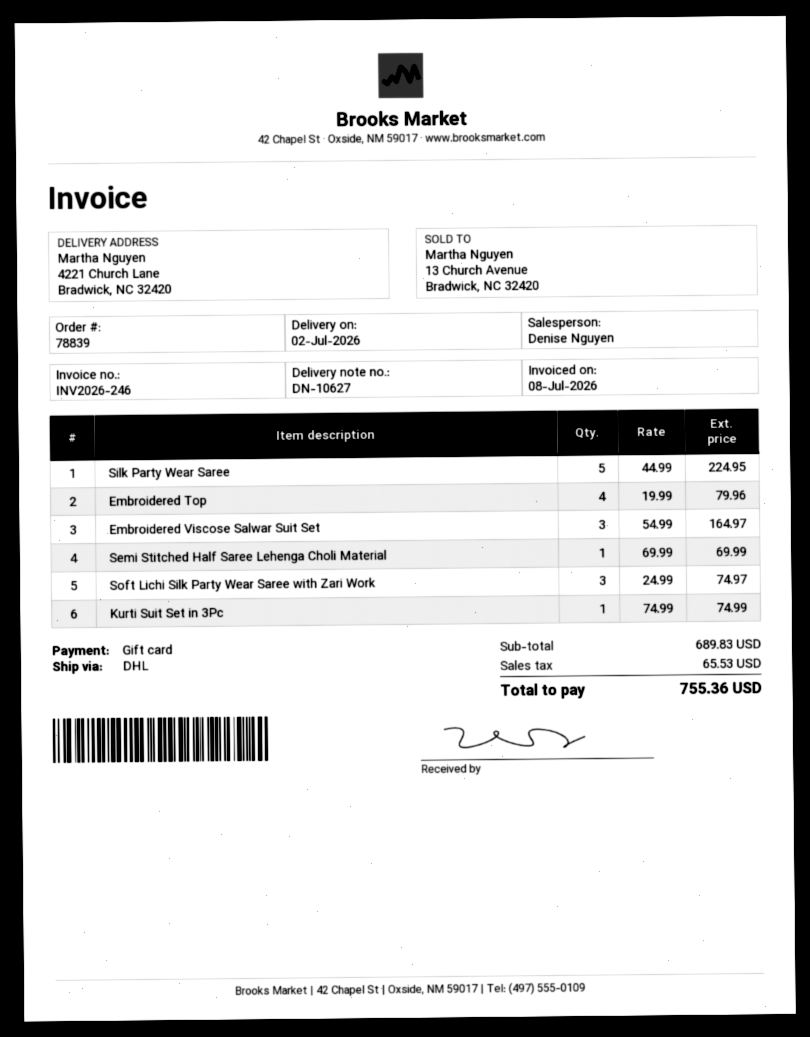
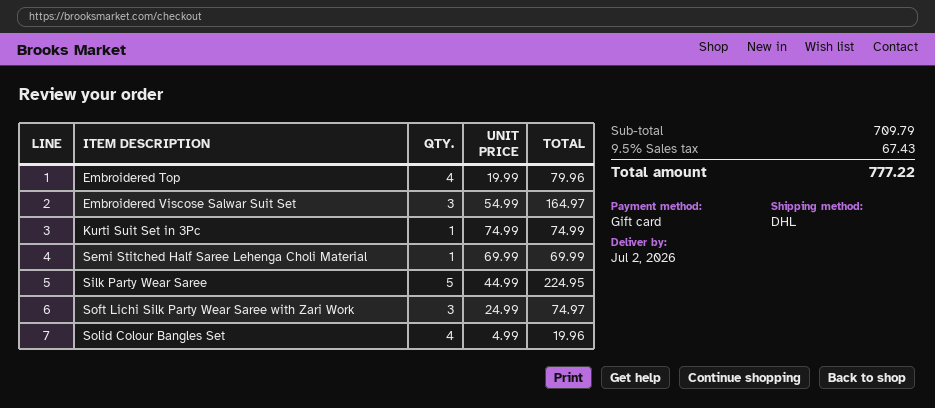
Solid Colour Bangles Set: none -> 4 x 4.99 = 19.96
subtotal: 689.83 -> 709.79
tax: 65.53 -> 67.43
total: 755.36 -> 777.22

